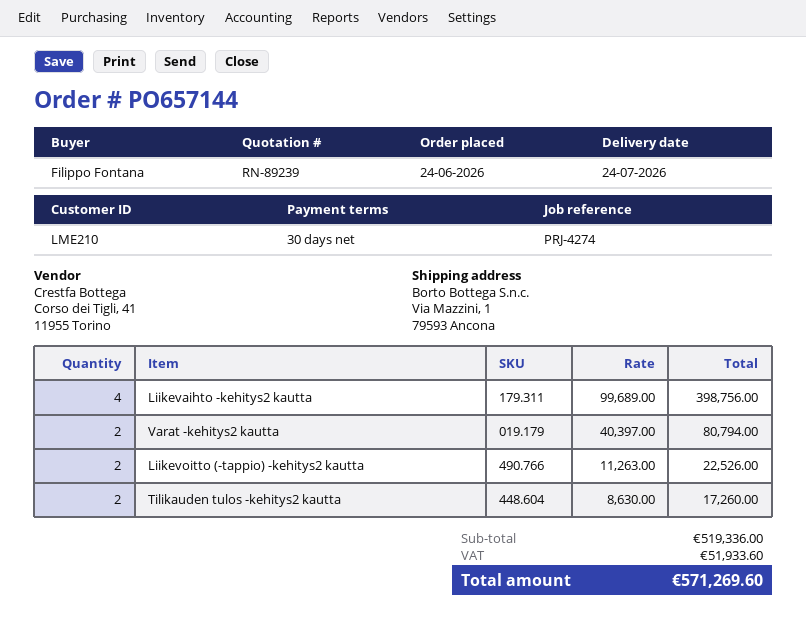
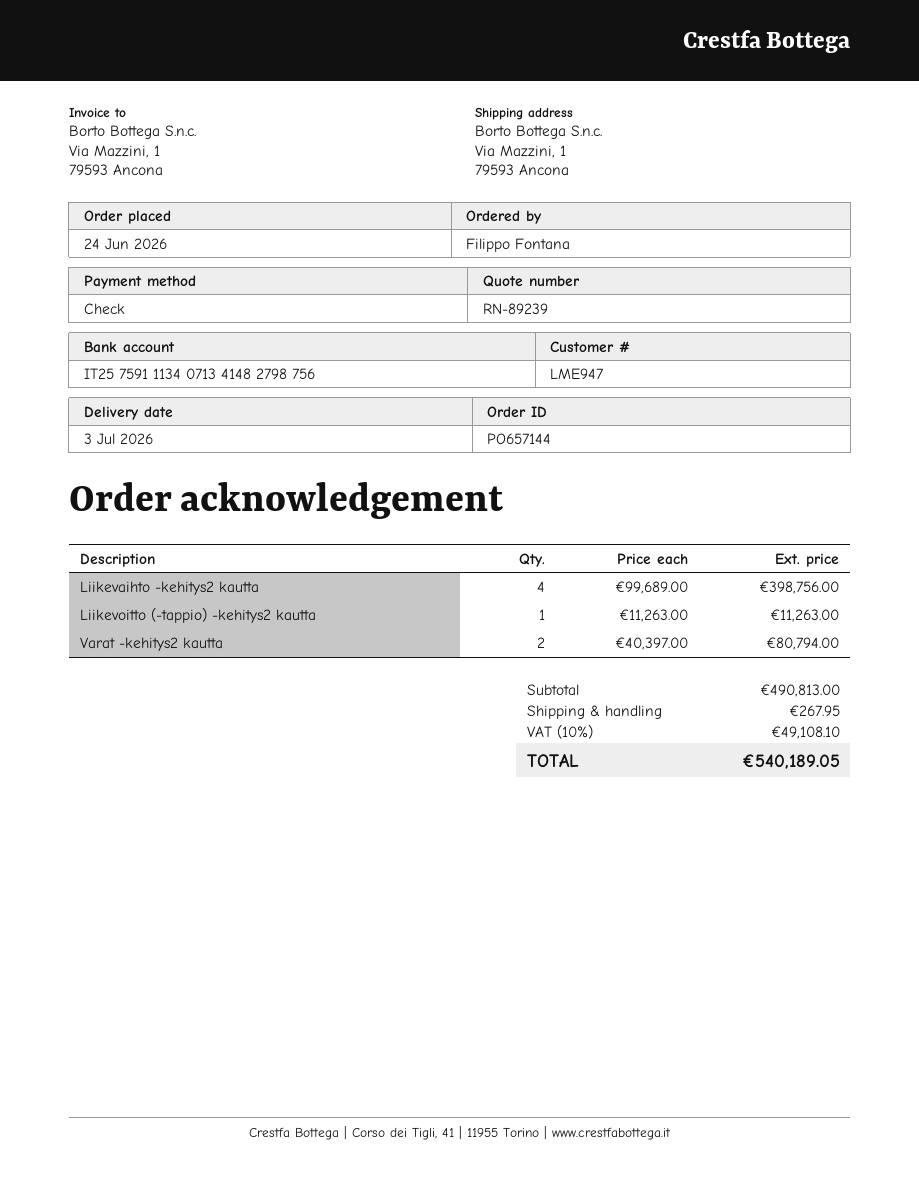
delivery date: 2026-07-24 -> 2026-07-03
customer number: LME210 -> LME947
Liikevoitto (-tappio) -kehitys2 kautta: 2 x 11263.00 = 22526.00 -> 1 x 11263.00 = 11263.00
Tilikauden tulos -kehitys2 kautta: 2 x 8630.00 = 17260.00 -> none
subtotal: 519336.00 -> 490813.00
shipping: none -> 267.95
tax: 51933.60 -> 49108.10
total: 571269.60 -> 540189.05

